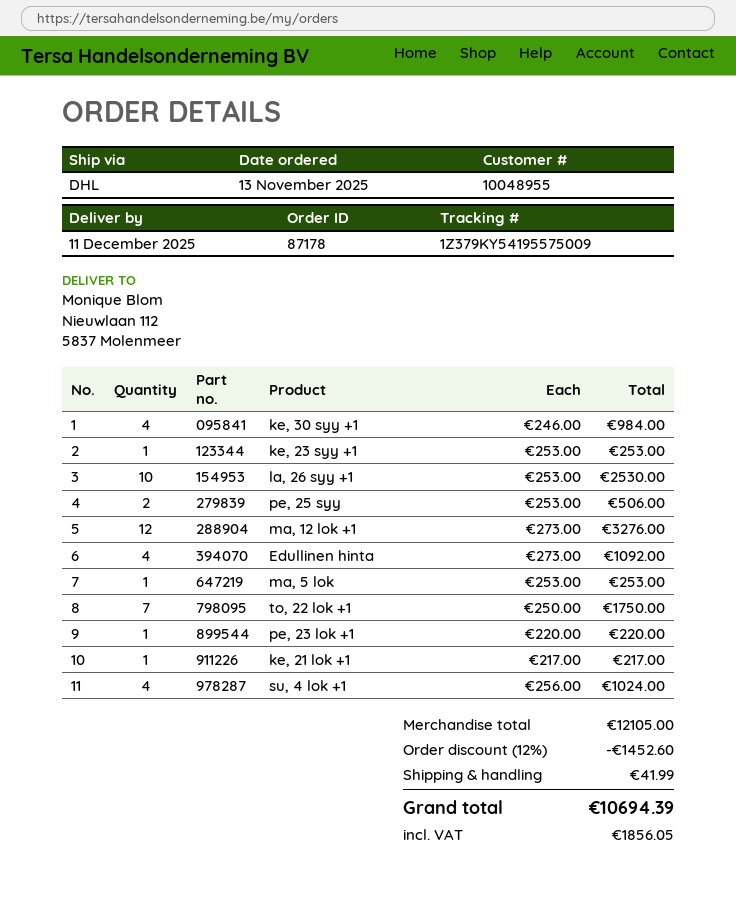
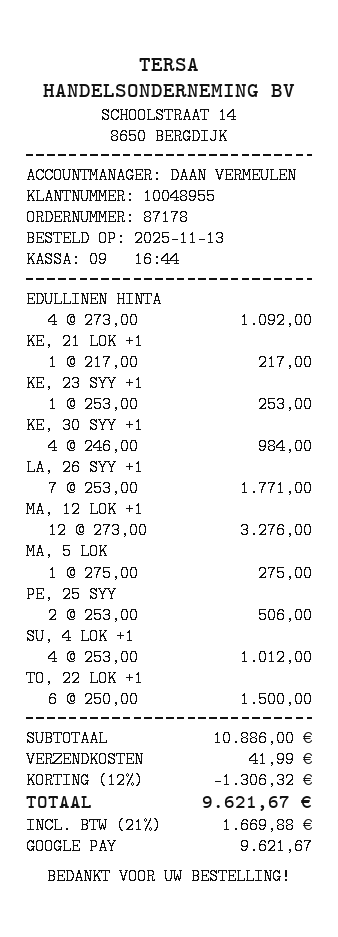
la, 26 syy +1: 10 x 253.00 = 2530.00 -> 7 x 253.00 = 1771.00
ma, 5 lok: 1 x 253.00 = 253.00 -> 1 x 275.00 = 275.00
to, 22 lok +1: 7 x 250.00 = 1750.00 -> 6 x 250.00 = 1500.00
pe, 23 lok +1: 1 x 220.00 = 220.00 -> none
su, 4 lok +1: 4 x 256.00 = 1024.00 -> 4 x 253.00 = 1012.00
subtotal: 12105.00 -> 10886.00
discount: 12% = 1452.60 -> 12% = 1306.32
tax: 1856.05 -> 1669.88
total: 10694.39 -> 9621.67

